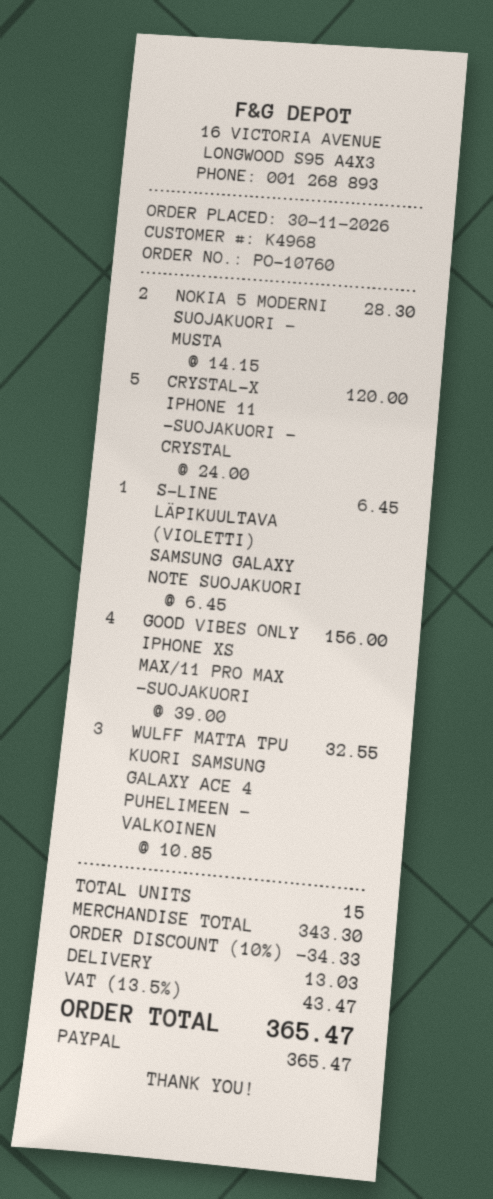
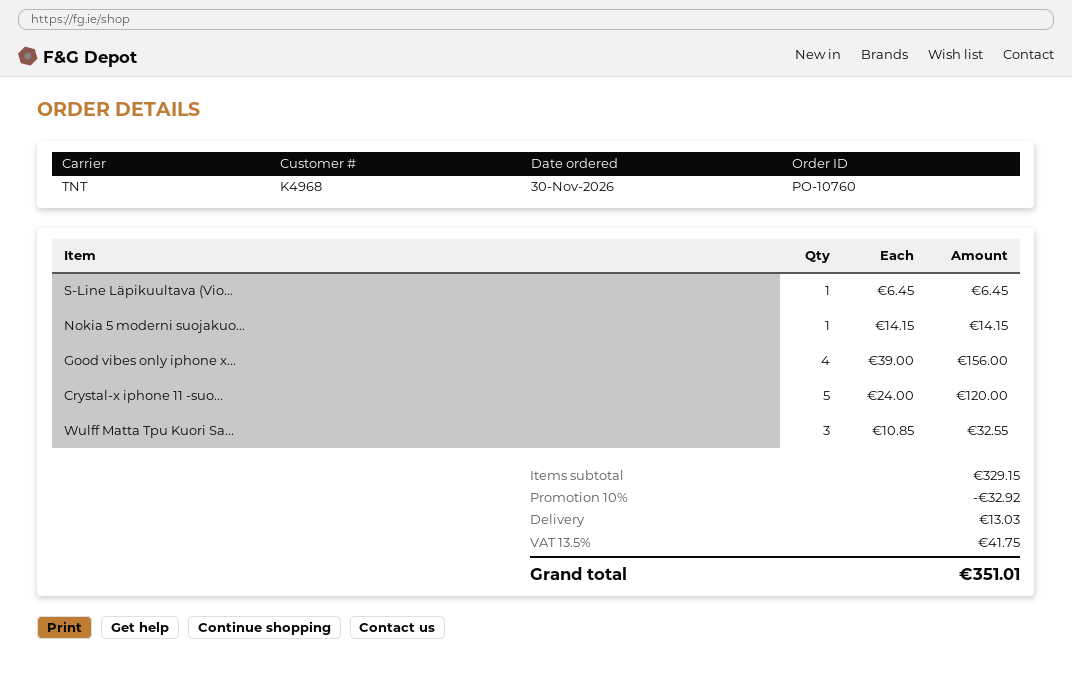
NOKIA 5 MODERNI SUOJAKUORI - MUSTA: 2 x 14.15 = 28.30 -> 1 x 14.15 = 14.15
subtotal: 343.30 -> 329.15
discount: 10% = 34.33 -> 10% = 32.92
tax: 13.5% = 43.47 -> 13.5% = 41.75
total: 365.47 -> 351.01

